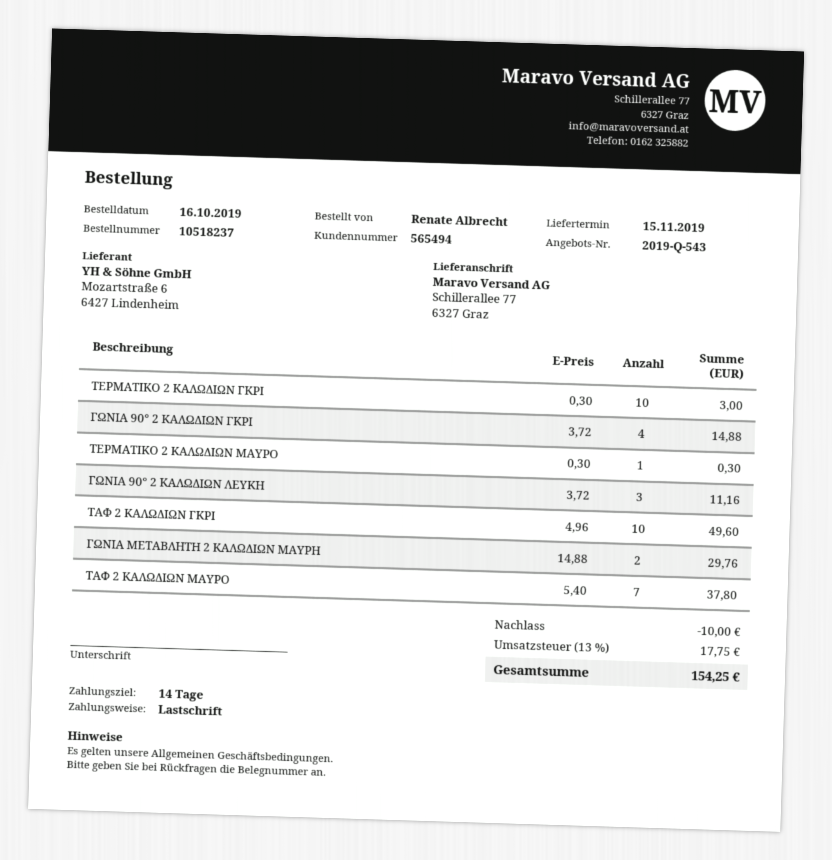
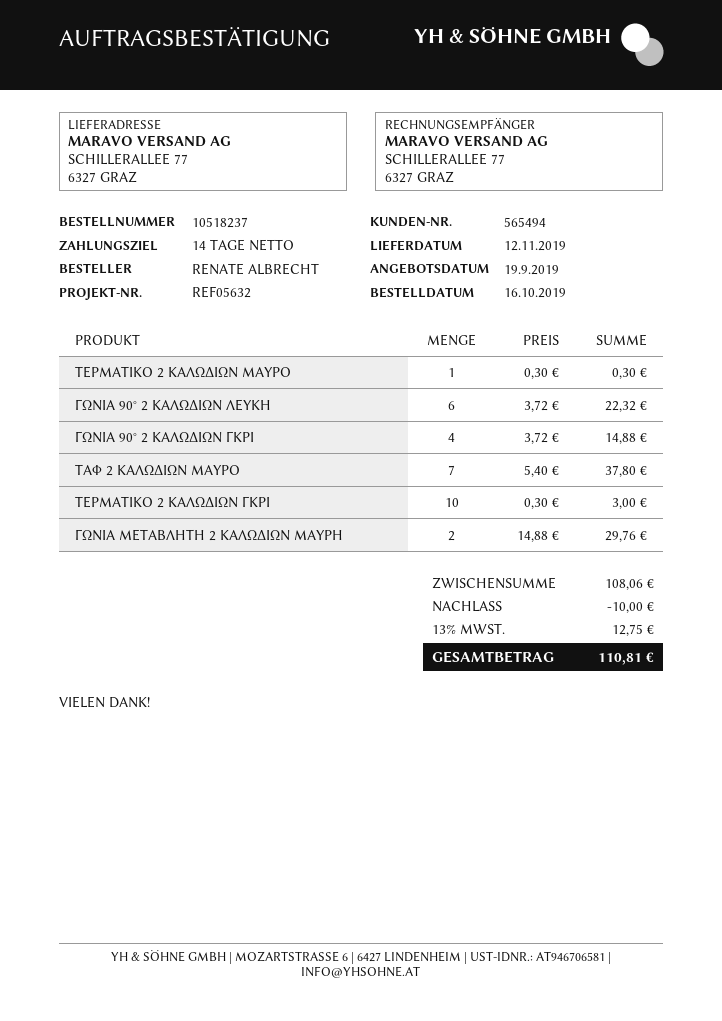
delivery date: 2019-11-15 -> 2019-11-12
ΓΩΝΙΑ 90° 2 ΚΑΛΩΔΙΩΝ ΛΕΥΚΗ: 3 x 3.72 = 11.16 -> 6 x 3.72 = 22.32
ΤΑΦ 2 ΚΑΛΩΔΙΩΝ ΓΚΡΙ: 10 x 4.96 = 49.60 -> none
tax: 13% = 17.75 -> 13% = 12.75
total: 154.25 -> 110.81

